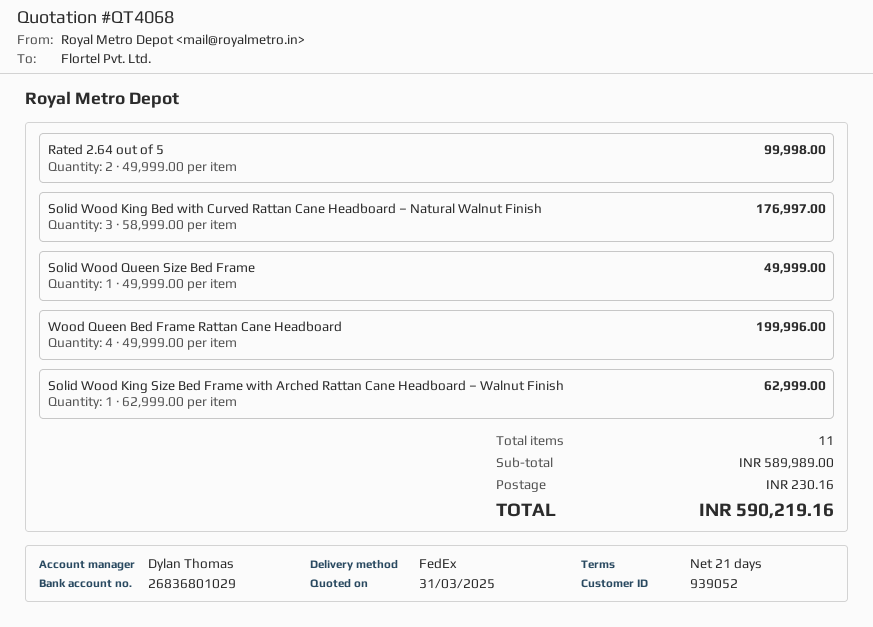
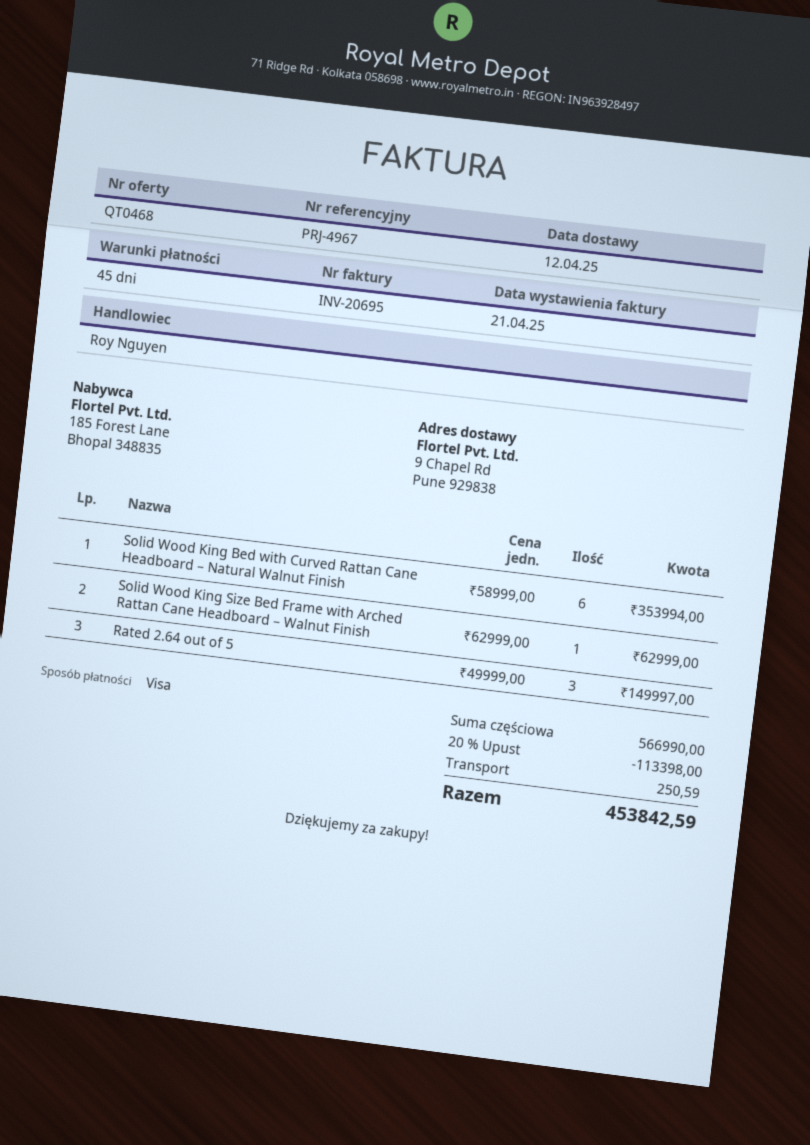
quote number: QT4068 -> QT0468
payment terms: 21 days -> 45 days
sales rep: Dylan Thomas -> Roy Nguyen
Rated 2.64 out of 5: 2 x 49999.00 = 99998.00 -> 3 x 49999.00 = 149997.00
Solid Wood King Bed with Curved Rattan Cane Headboard – Natural Walnut Finish: 3 x 58999.00 = 176997.00 -> 6 x 58999.00 = 353994.00
Solid Wood Queen Size Bed Frame: 1 x 49999.00 = 49999.00 -> none
Wood Queen Bed Frame Rattan Cane Headboard: 4 x 49999.00 = 199996.00 -> none
subtotal: 589989.00 -> 566990.00
discount: none -> 20% = 113398.00
shipping: 230.16 -> 250.59
total: 590219.16 -> 453842.59

